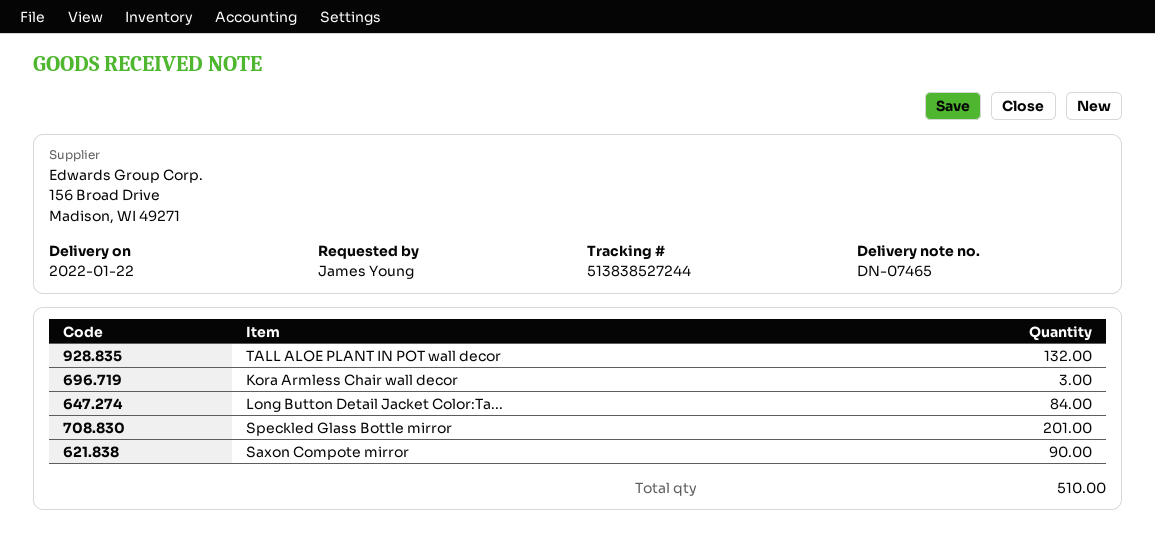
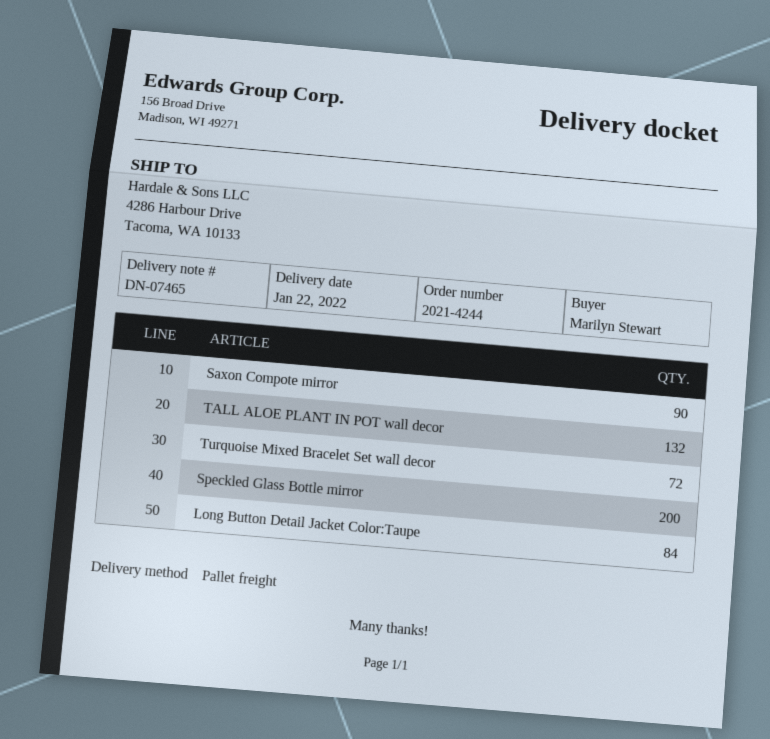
ordered by: James Young -> Marilyn Stewart
Kora Armless Chair wall decor: 3 -> none
Speckled Glass Bottle mirror: 201 -> 200
Turquoise Mixed Bracelet Set wall decor: none -> 72

